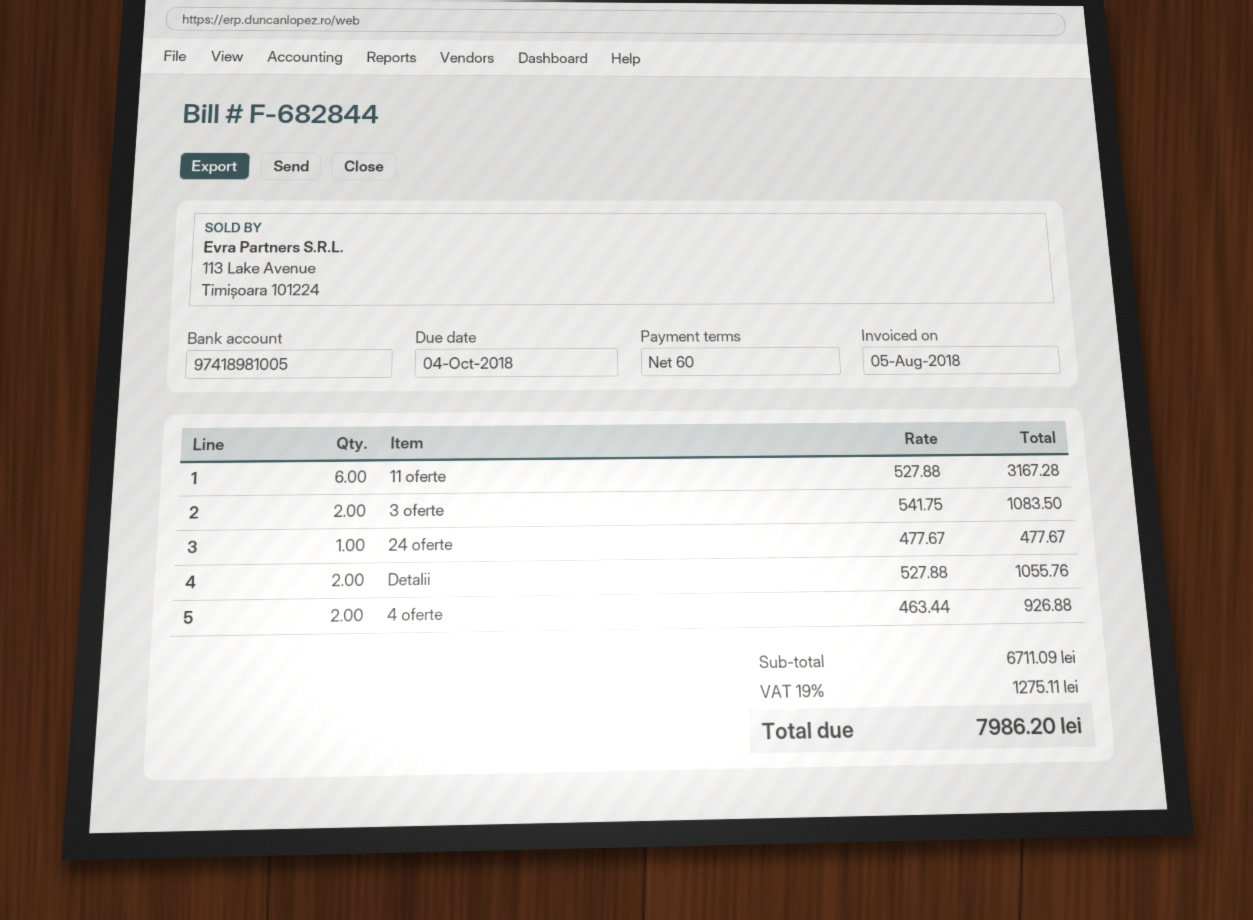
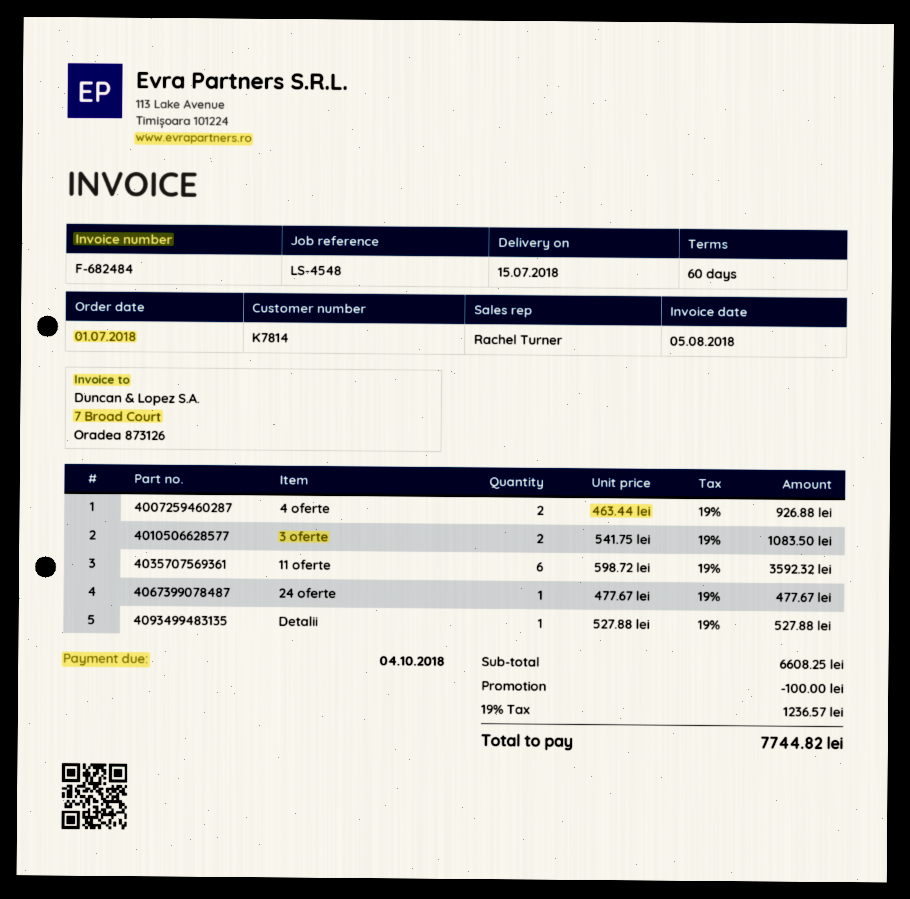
invoice number: F-682844 -> F-682484
11 oferte: 6 x 527.88 = 3167.28 -> 6 x 598.72 = 3592.32
Detalii: 2 x 527.88 = 1055.76 -> 1 x 527.88 = 527.88
subtotal: 6711.09 -> 6608.25
discount: none -> 100.00
tax: 19% = 1275.11 -> 19% = 1236.57
total: 7986.20 -> 7744.82

